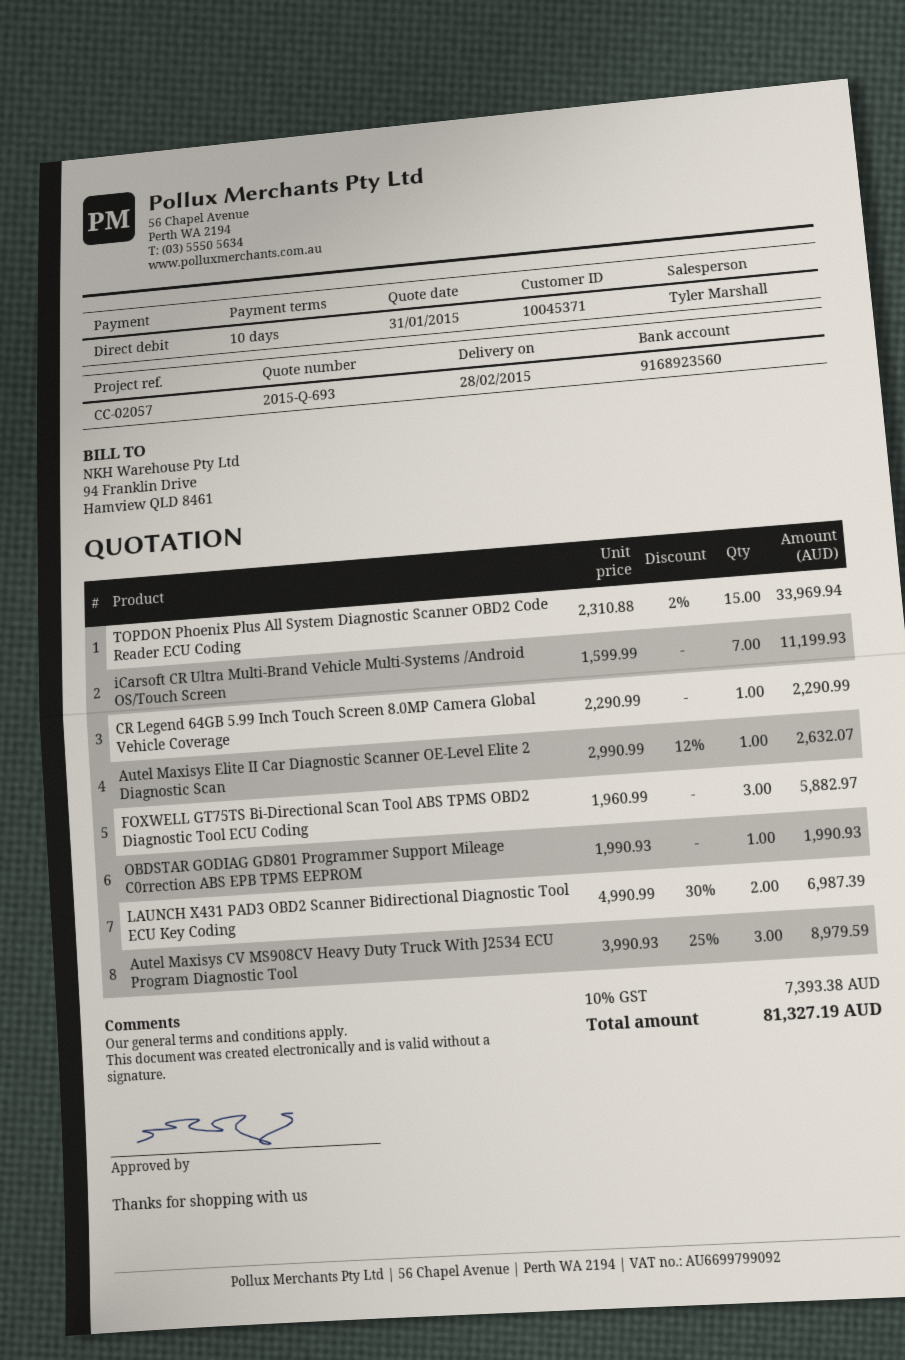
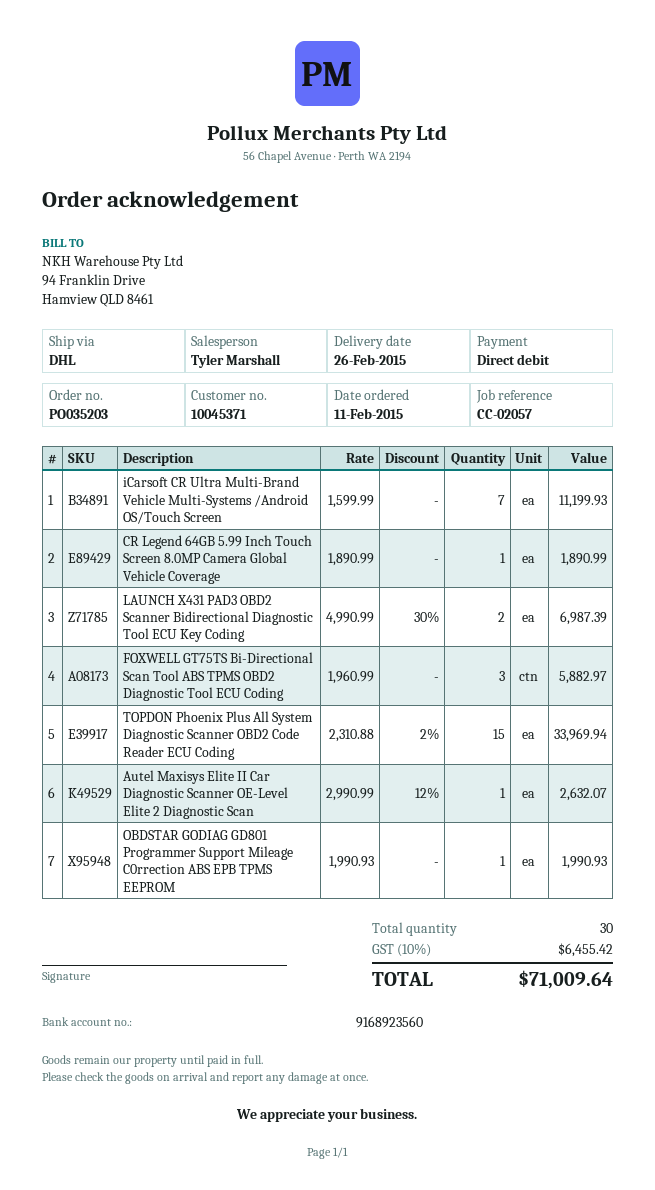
delivery date: 2015-02-28 -> 2015-02-26
CR Legend 64GB 5.99 Inch Touch Screen 8.0MP Camera Global Vehicle Coverage: 1 x 2290.99 = 2290.99 -> 1 x 1890.99 = 1890.99
Autel Maxisys CV MS908CV Heavy Duty Truck With J2534 ECU Program Diagnostic Tool: 3 x 3990.93 - 25% = 8979.59 -> none
tax: 10% = 7393.38 -> 10% = 6455.42
total: 81327.19 -> 71009.64

